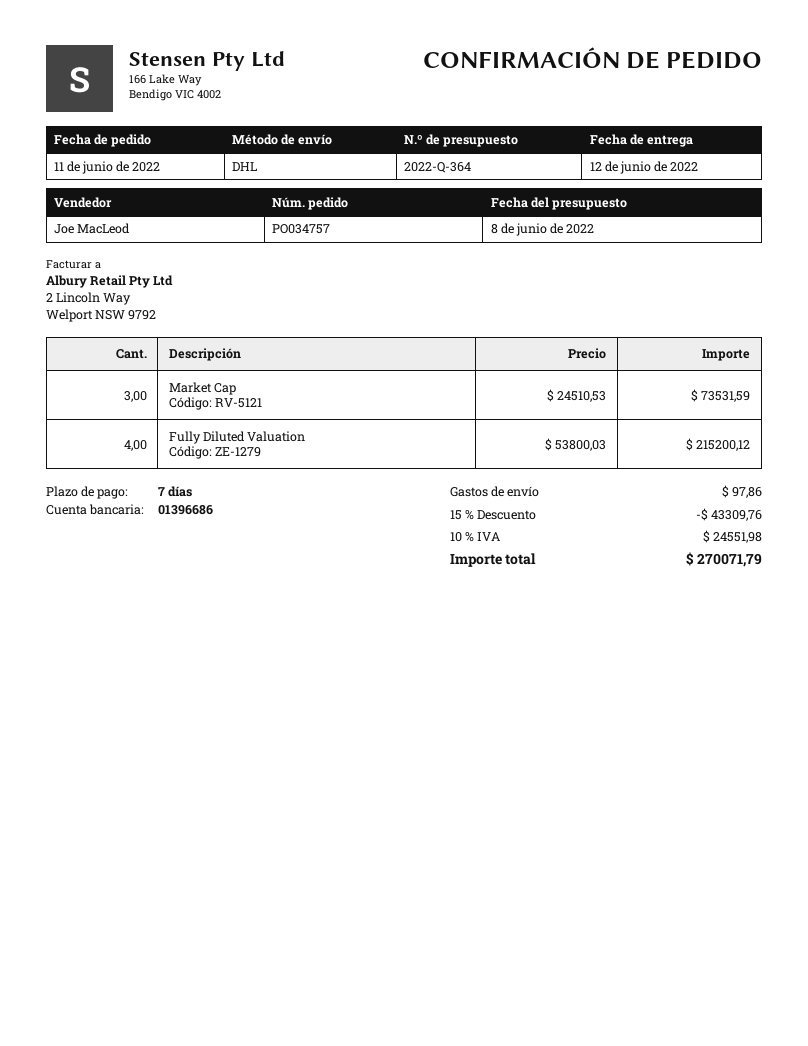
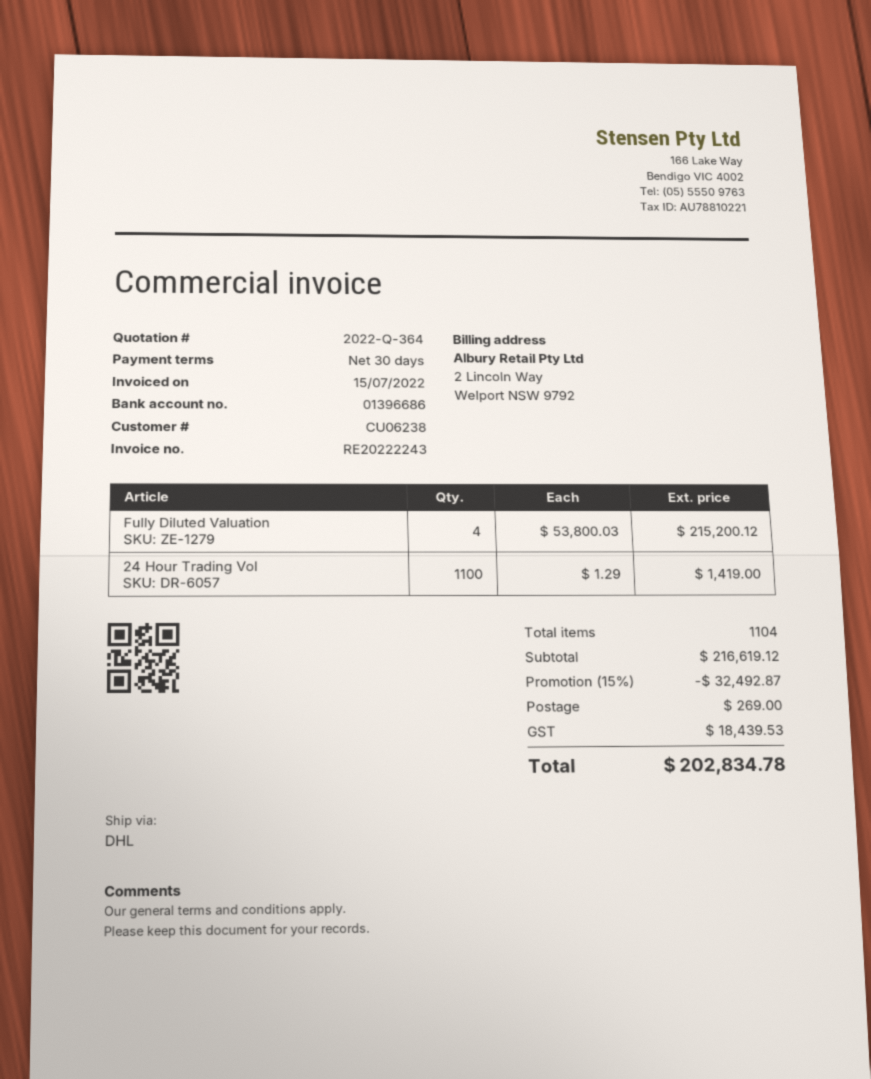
payment terms: 7 days -> 30 days
Market Cap: 3 x 24510.53 = 73531.59 -> none
24 Hour Trading Vol: none -> 1100 x 1.29 = 1419.00
discount: 15% = 43309.76 -> 15% = 32492.87
shipping: 97.86 -> 269.00
tax: 24551.98 -> 18439.53
total: 270071.79 -> 202834.78

